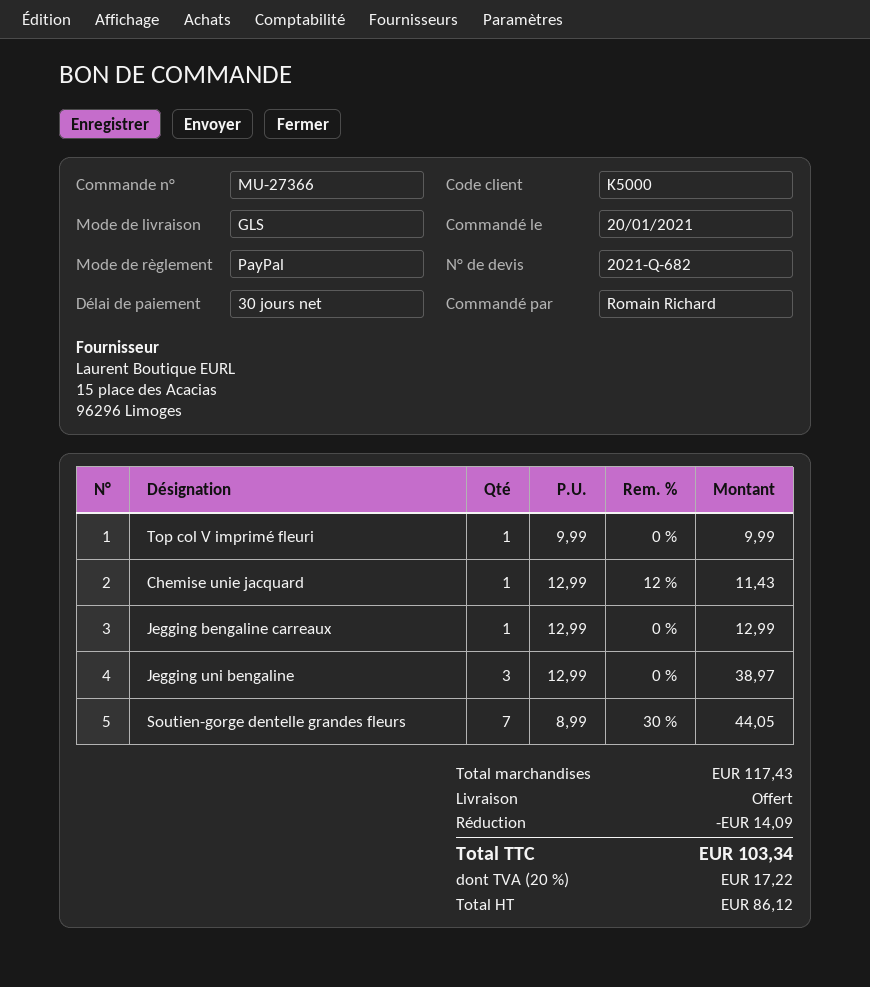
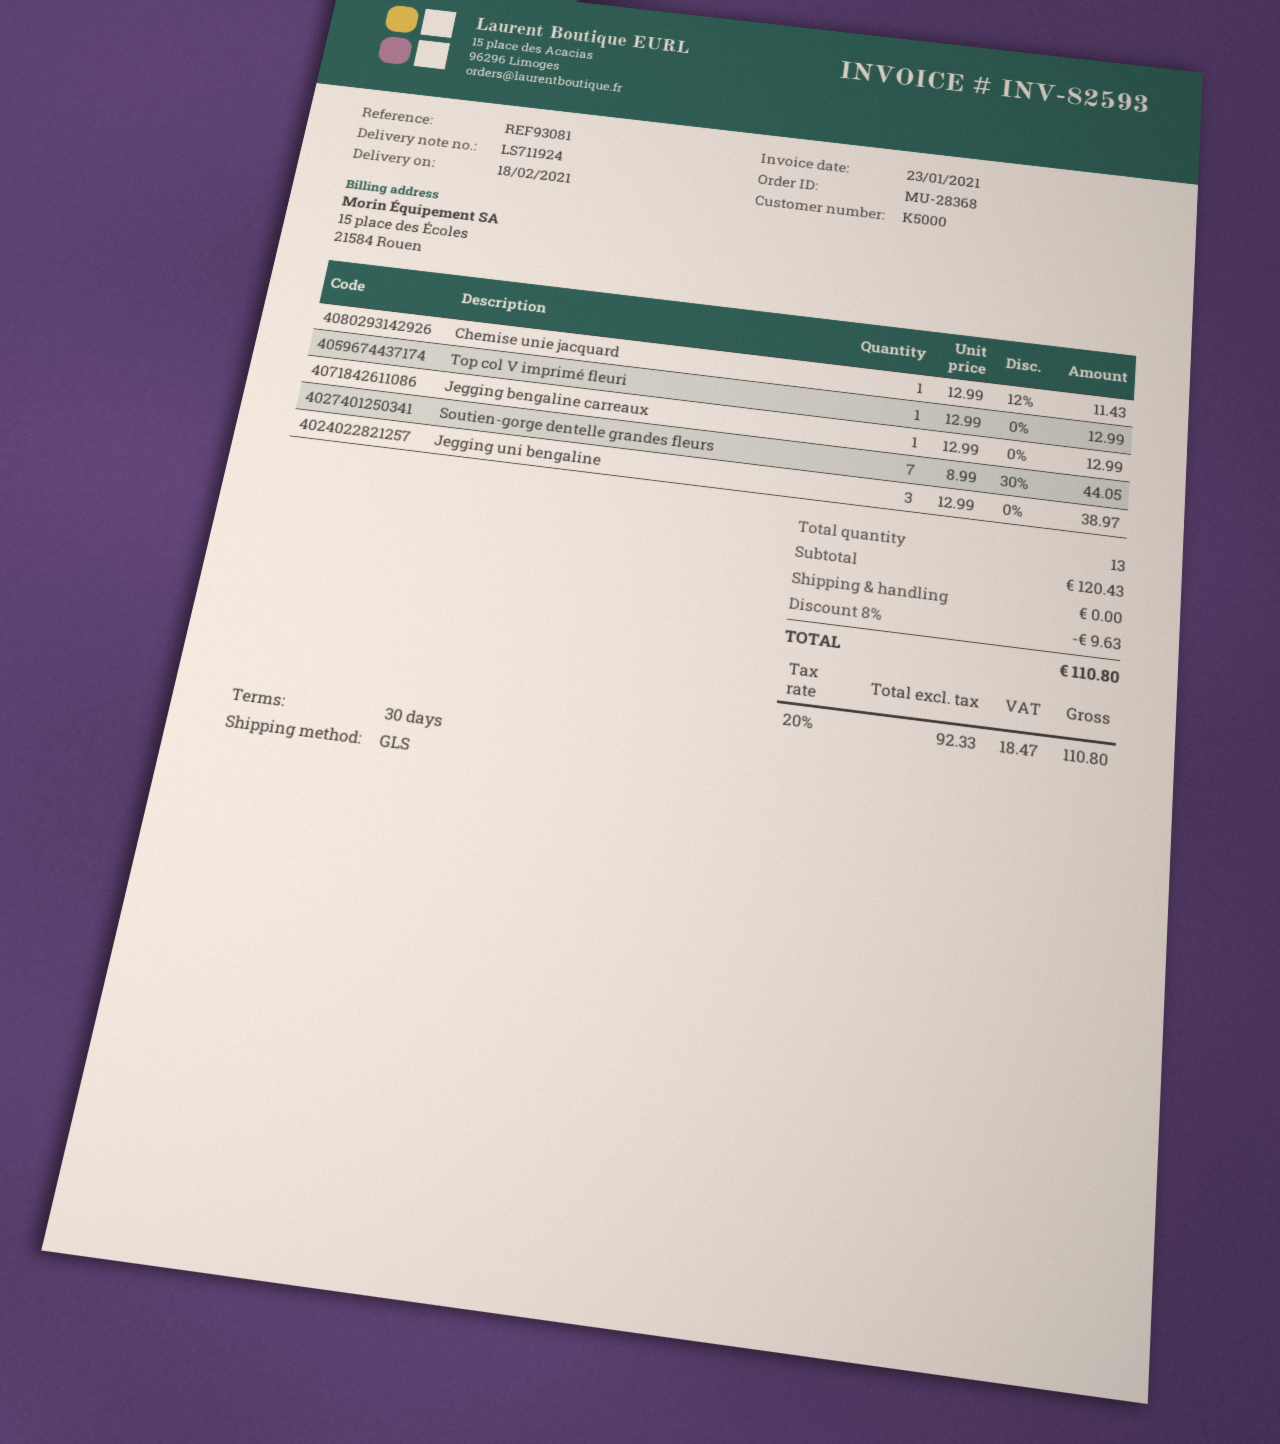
order number: MU-27366 -> MU-28368
Top col V imprimé fleuri: 1 x 9.99 = 9.99 -> 1 x 12.99 = 12.99
subtotal: 117.43 -> 120.43
discount: 14.09 -> 9.63
net: 86.12 -> 92.33
tax: 20% = 17.22 -> 20% = 18.47
total: 103.34 -> 110.80

